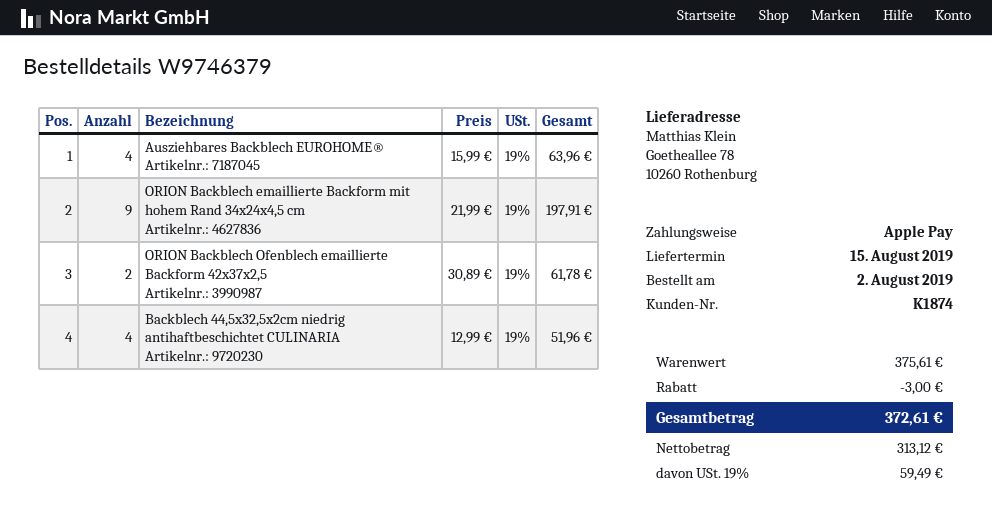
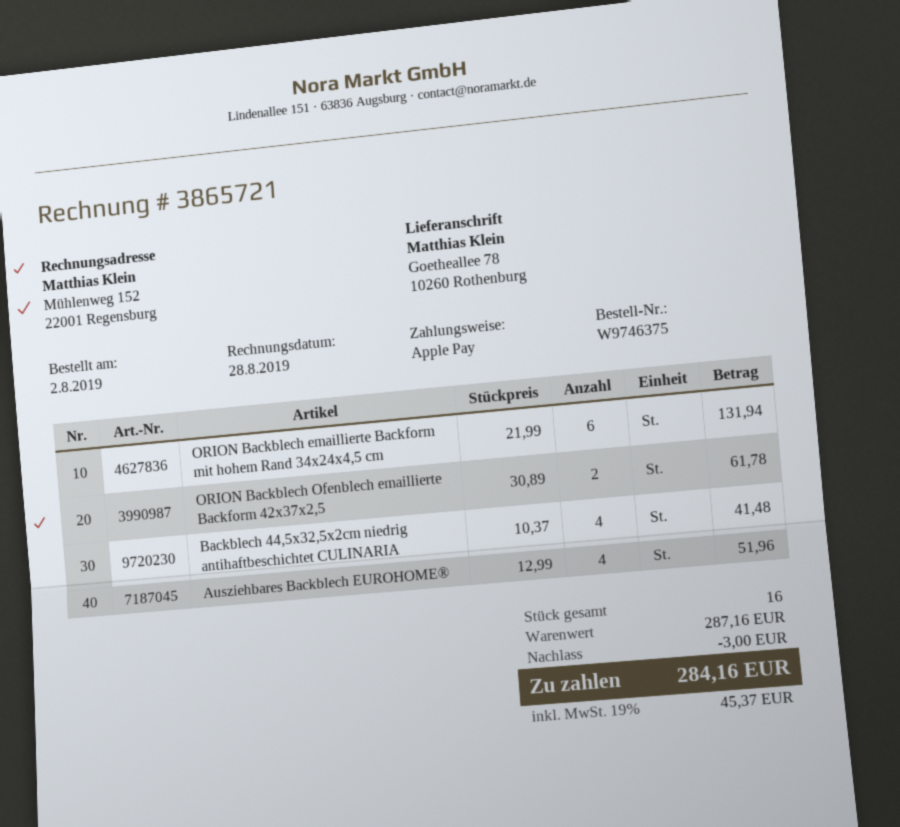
order number: W9746379 -> W9746375
Ausziehbares Backblech EUROHOME®: 4 x 15.99 = 63.96 -> 4 x 12.99 = 51.96
ORION Backblech emaillierte Backform mit hohem Rand 34x24x4,5 cm: 9 x 21.99 = 197.91 -> 6 x 21.99 = 131.94
Backblech 44,5x32,5x2cm niedrig antihaftbeschichtet CULINARIA: 4 x 12.99 = 51.96 -> 4 x 10.37 = 41.48
subtotal: 375.61 -> 287.16
tax: 19% = 59.49 -> 19% = 45.37
total: 372.61 -> 284.16

